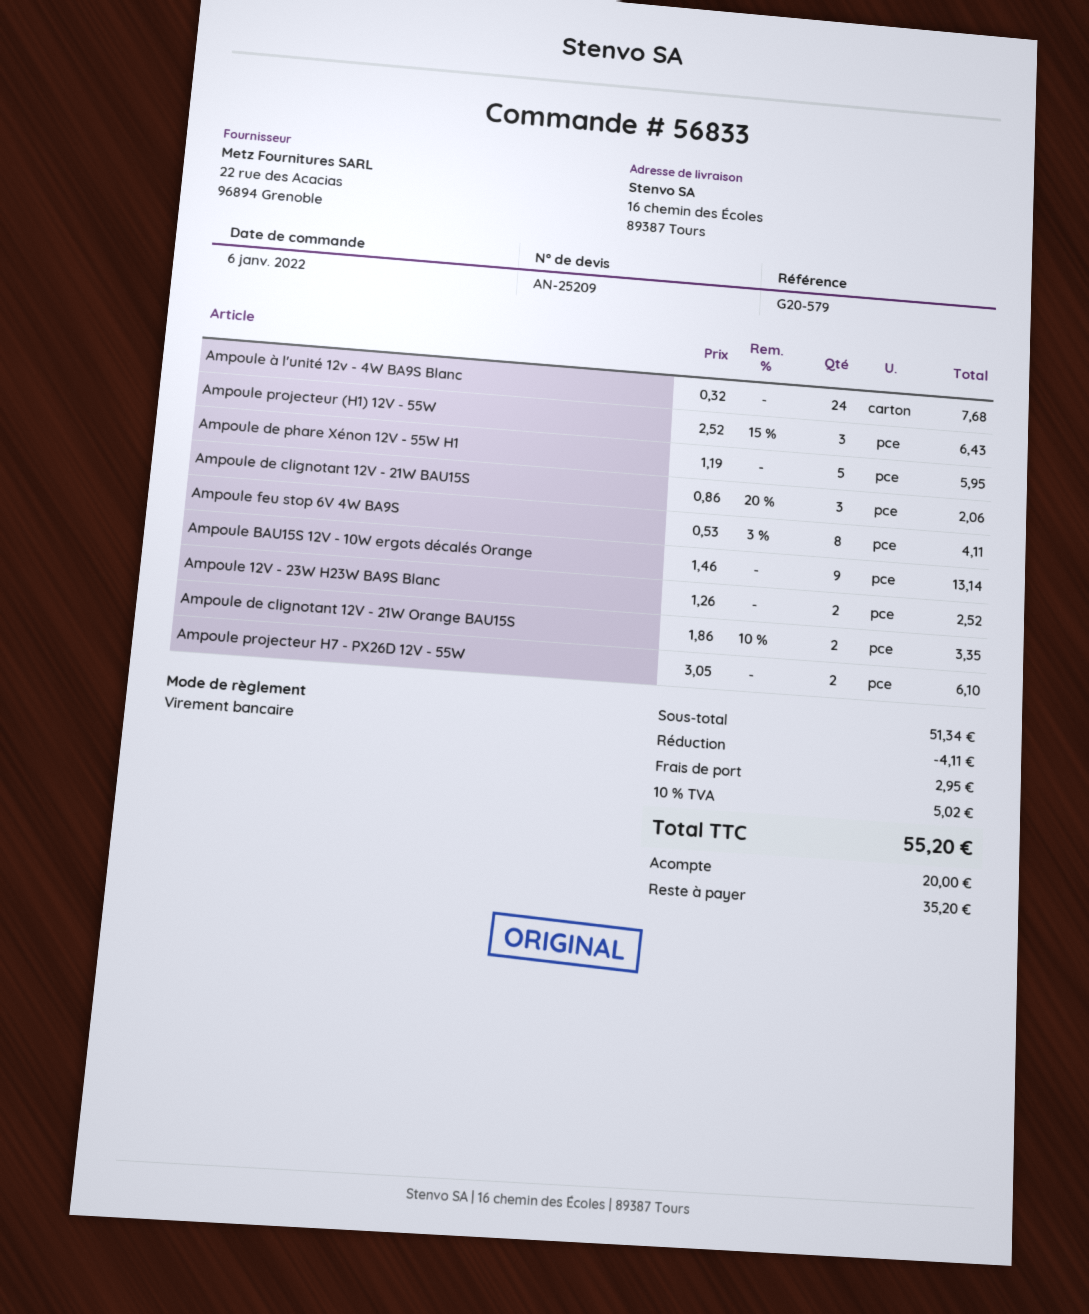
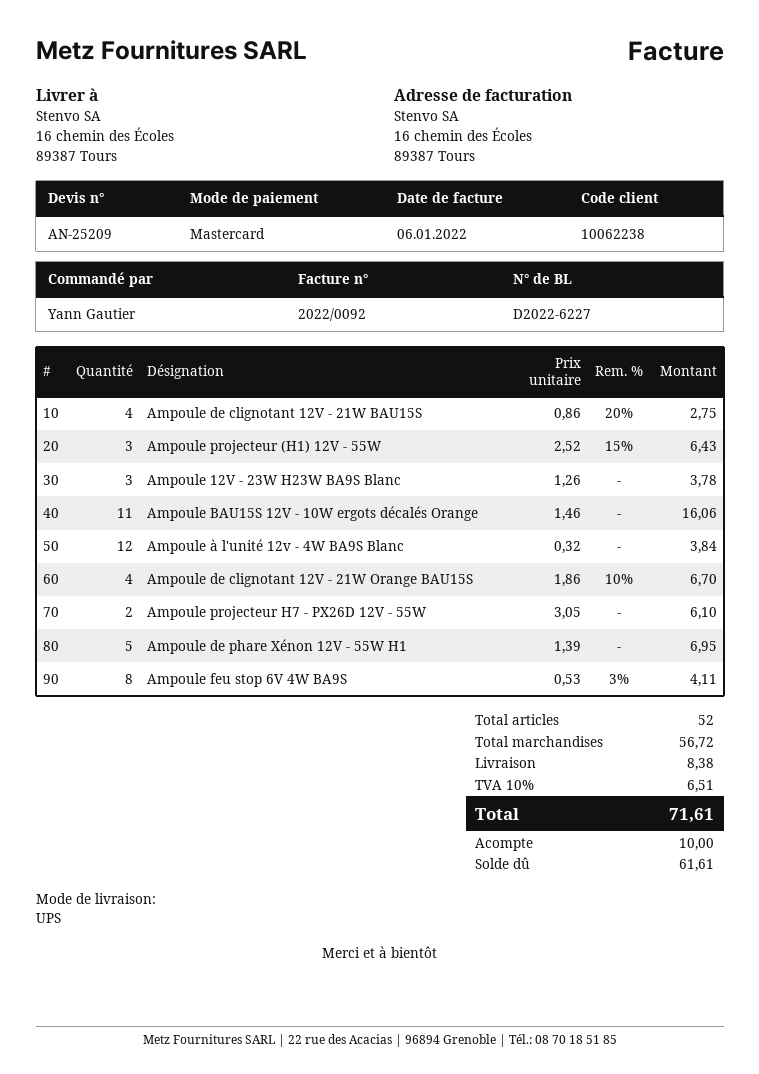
payment method: bank transfer -> Mastercard
Ampoule à l'unité 12v - 4W BA9S Blanc: 24 x 0.32 = 7.68 -> 12 x 0.32 = 3.84
Ampoule de phare Xénon 12V - 55W H1: 5 x 1.19 = 5.95 -> 5 x 1.39 = 6.95
Ampoule de clignotant 12V - 21W BAU15S: 3 x 0.86 - 20% = 2.06 -> 4 x 0.86 - 20% = 2.75
Ampoule BAU15S 12V - 10W ergots décalés Orange: 9 x 1.46 = 13.14 -> 11 x 1.46 = 16.06
Ampoule 12V - 23W H23W BA9S Blanc: 2 x 1.26 = 2.52 -> 3 x 1.26 = 3.78
Ampoule de clignotant 12V - 21W Orange BAU15S: 2 x 1.86 - 10% = 3.35 -> 4 x 1.86 - 10% = 6.70
subtotal: 51.34 -> 56.72
discount: 4.11 -> none
shipping: 2.95 -> 8.38
tax: 10% = 5.02 -> 10% = 6.51
total: 55.20 -> 71.61
deposit: 20.00 -> 10.00
balance: 35.20 -> 61.61

